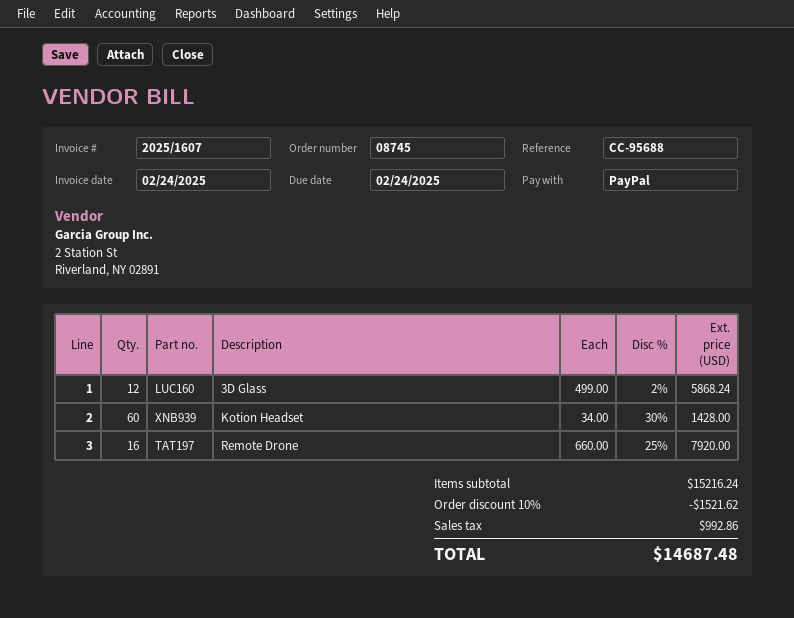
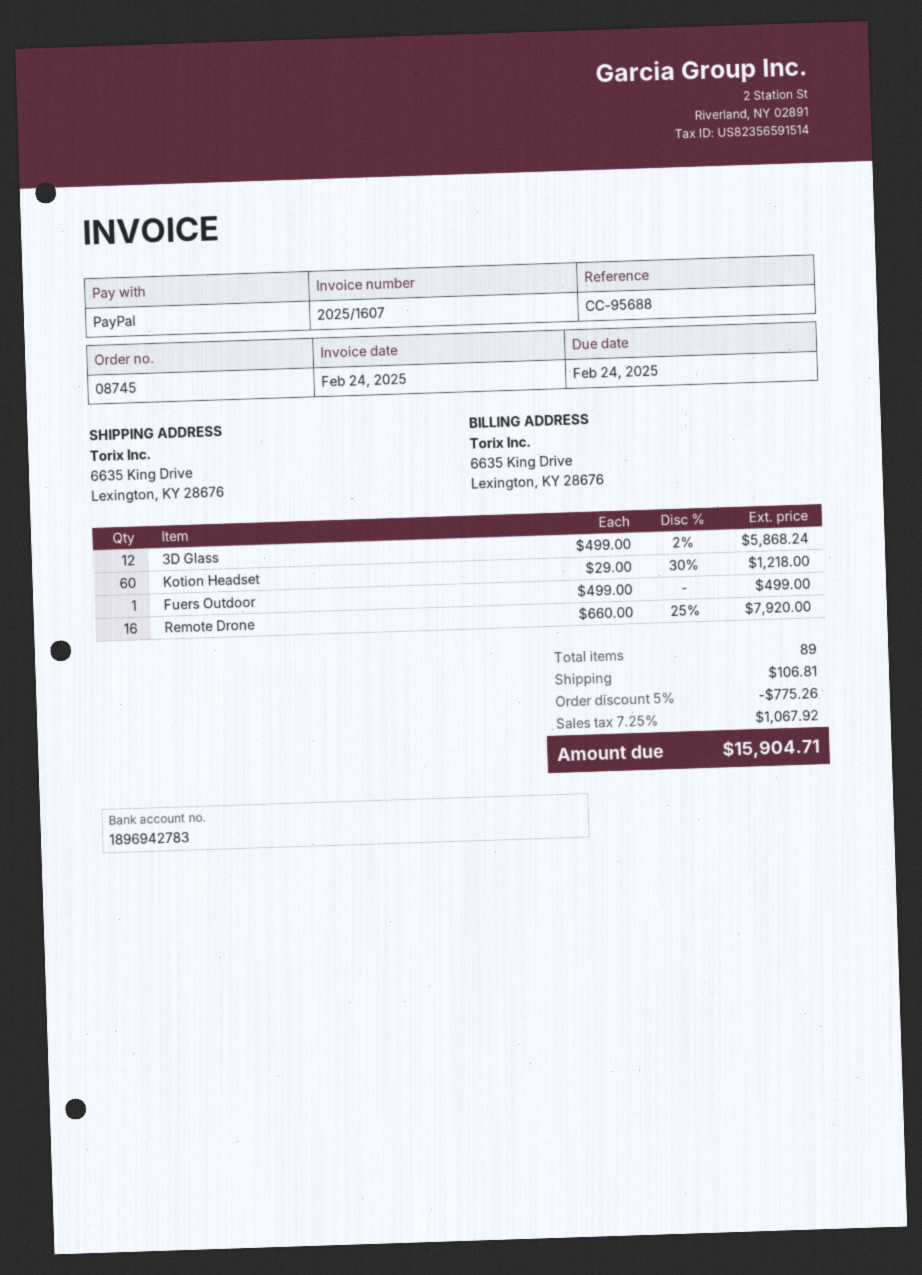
Kotion Headset: 60 x 34.00 - 30% = 1428.00 -> 60 x 29.00 - 30% = 1218.00
Fuers Outdoor: none -> 1 x 499.00 = 499.00
discount: 10% = 1521.62 -> 5% = 775.26
shipping: none -> 106.81
tax: 992.86 -> 1067.92
total: 14687.48 -> 15904.71

